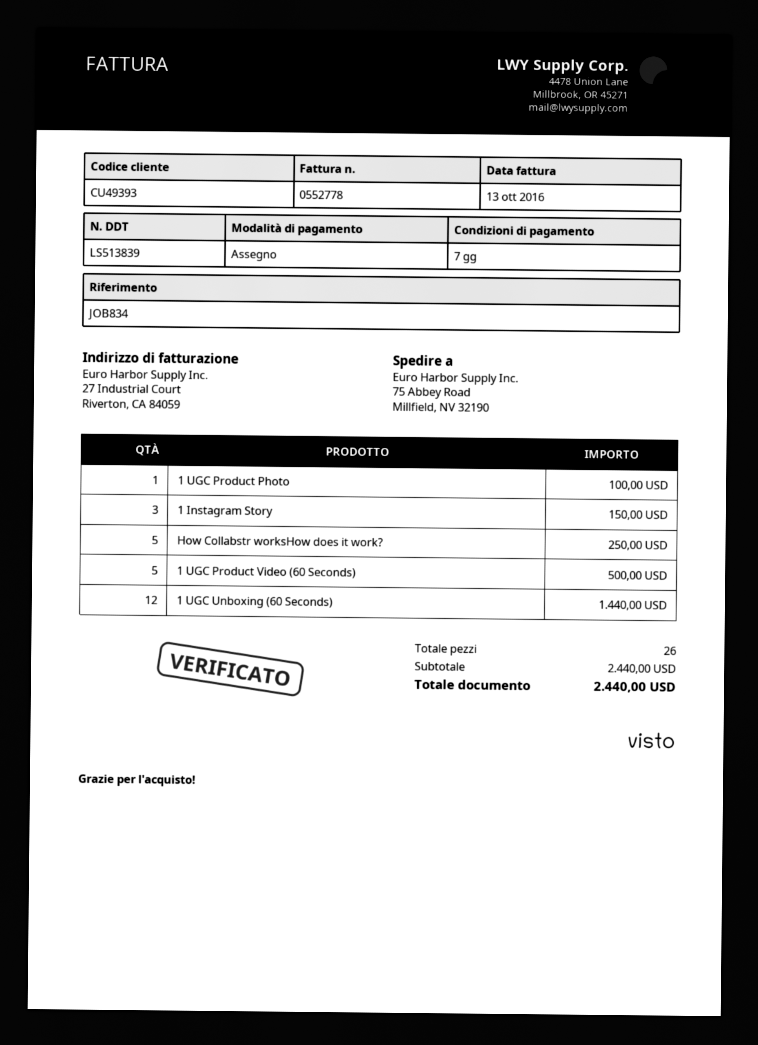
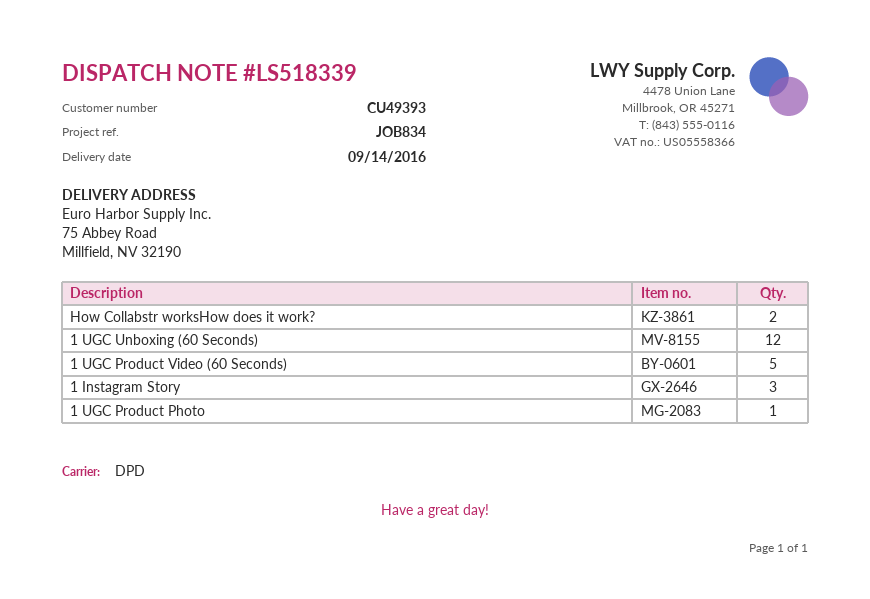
delivery note number: LS513839 -> LS518339
How Collabstr worksHow does it work?: 5 -> 2

